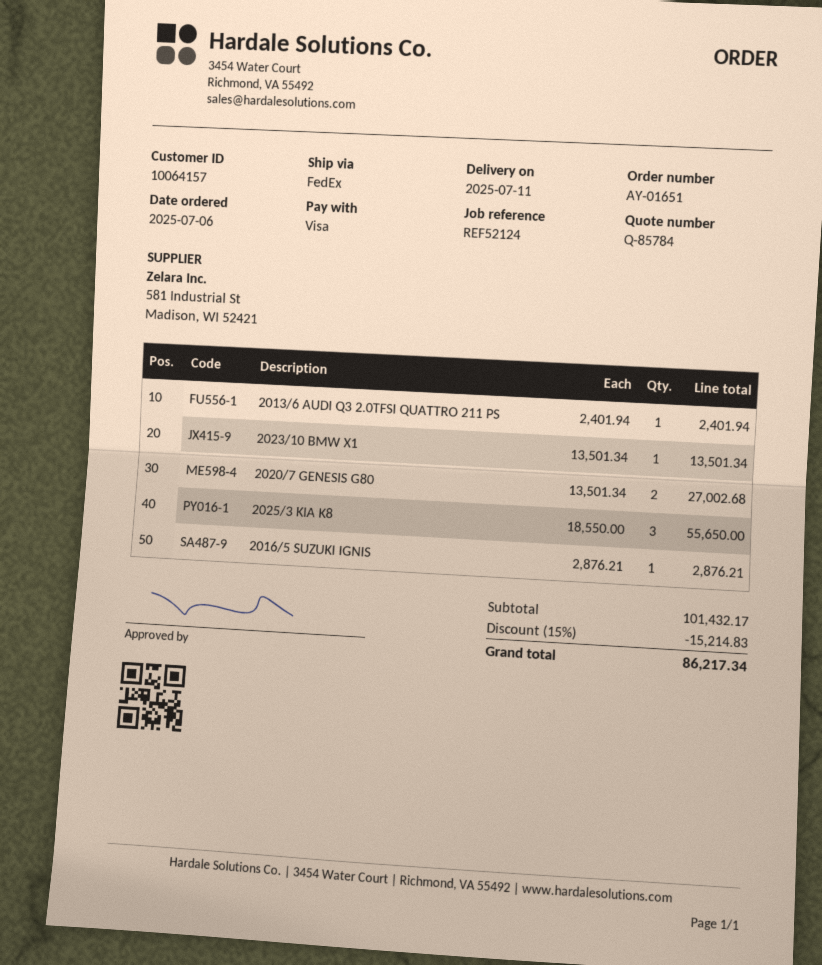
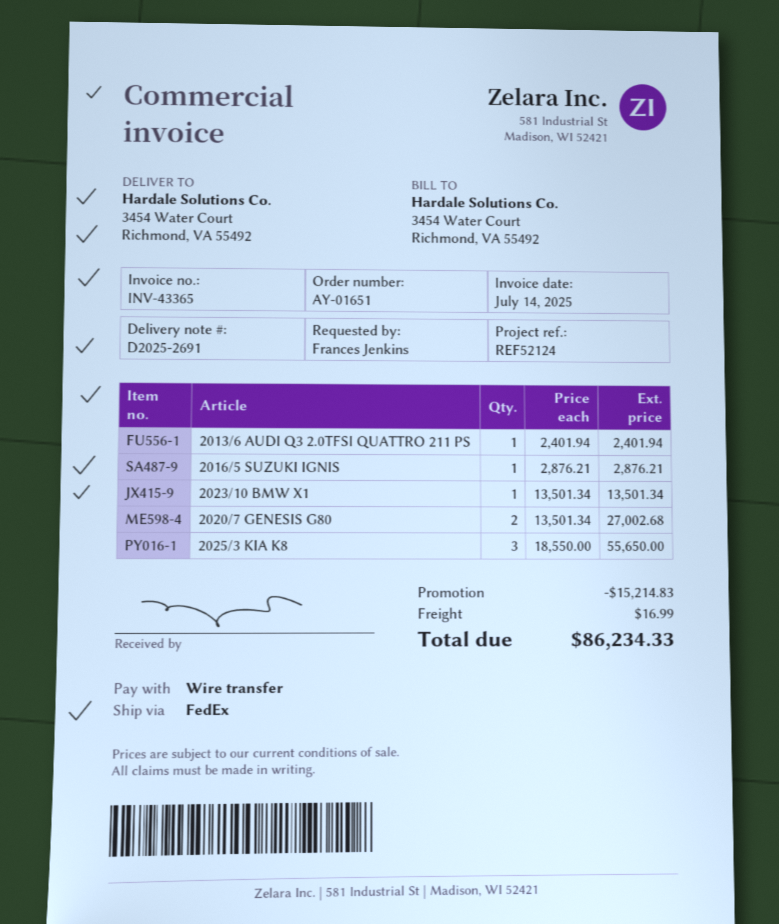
payment method: Visa -> bank transfer
shipping: none -> 16.99
total: 86217.34 -> 86234.33

